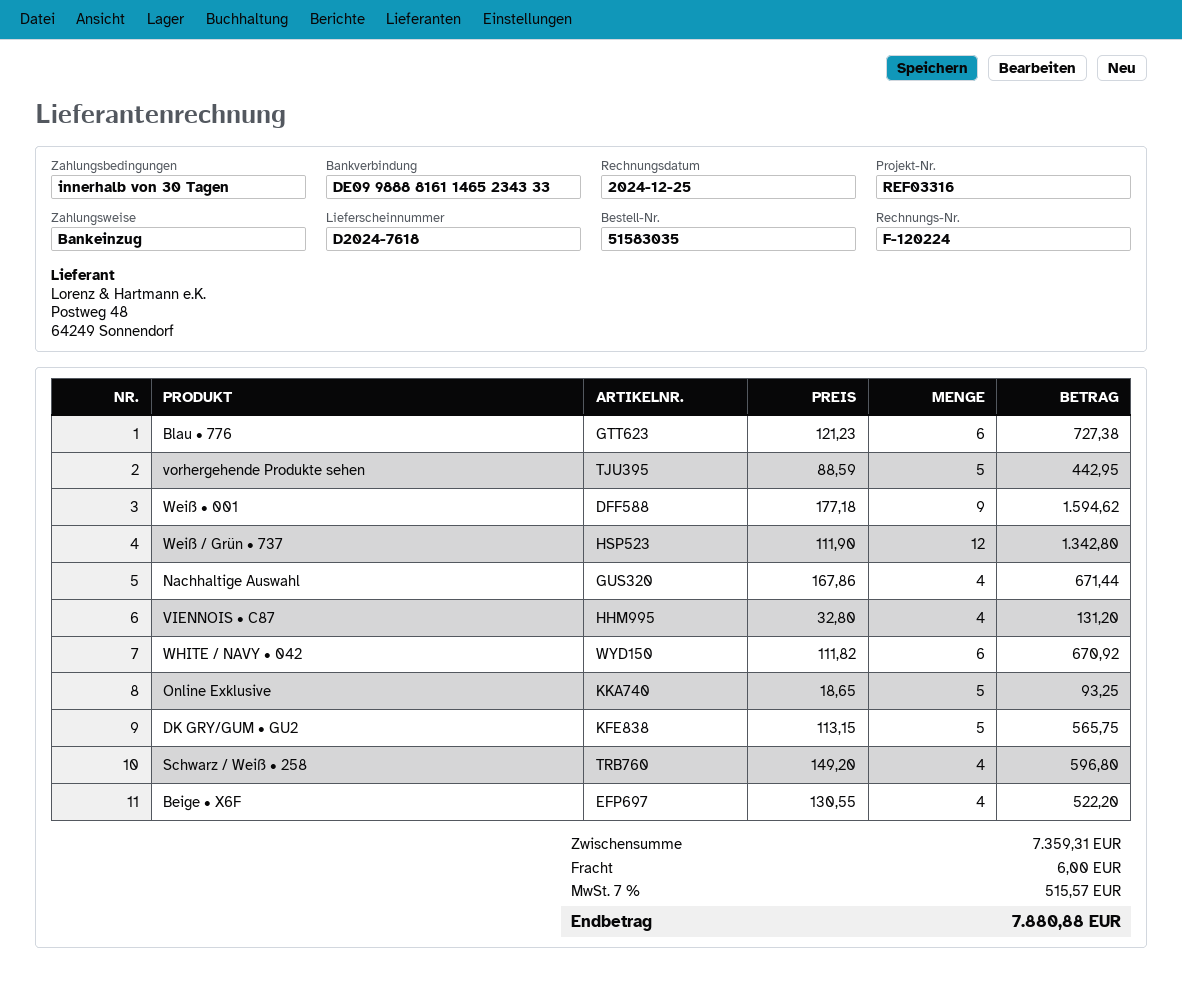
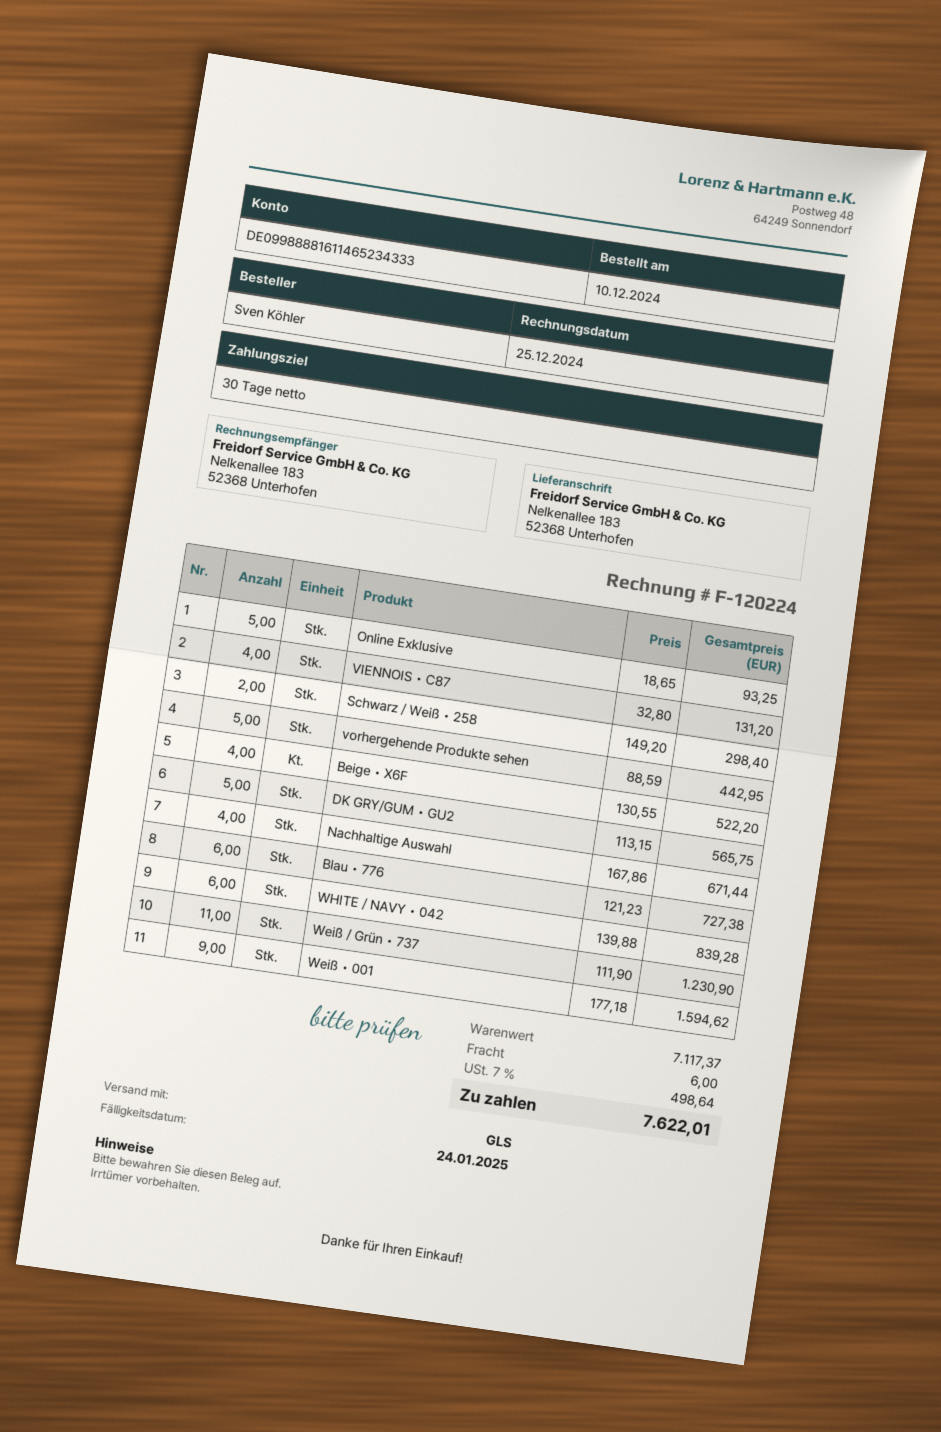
Weiß / Grün • 737: 12 x 111.90 = 1342.80 -> 11 x 111.90 = 1230.90
WHITE / NAVY • 042: 6 x 111.82 = 670.92 -> 6 x 139.88 = 839.28
Schwarz / Weiß • 258: 4 x 149.20 = 596.80 -> 2 x 149.20 = 298.40
subtotal: 7359.31 -> 7117.37
tax: 7% = 515.57 -> 7% = 498.64
total: 7880.88 -> 7622.01

